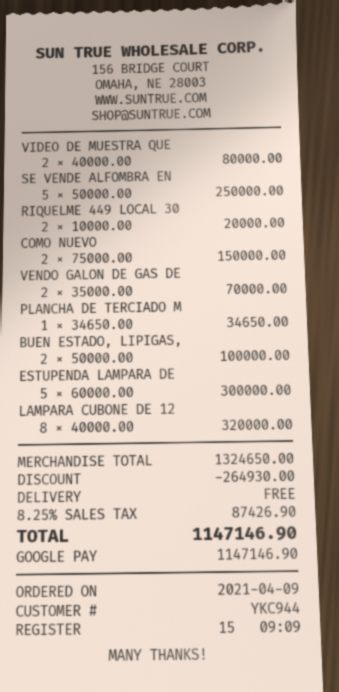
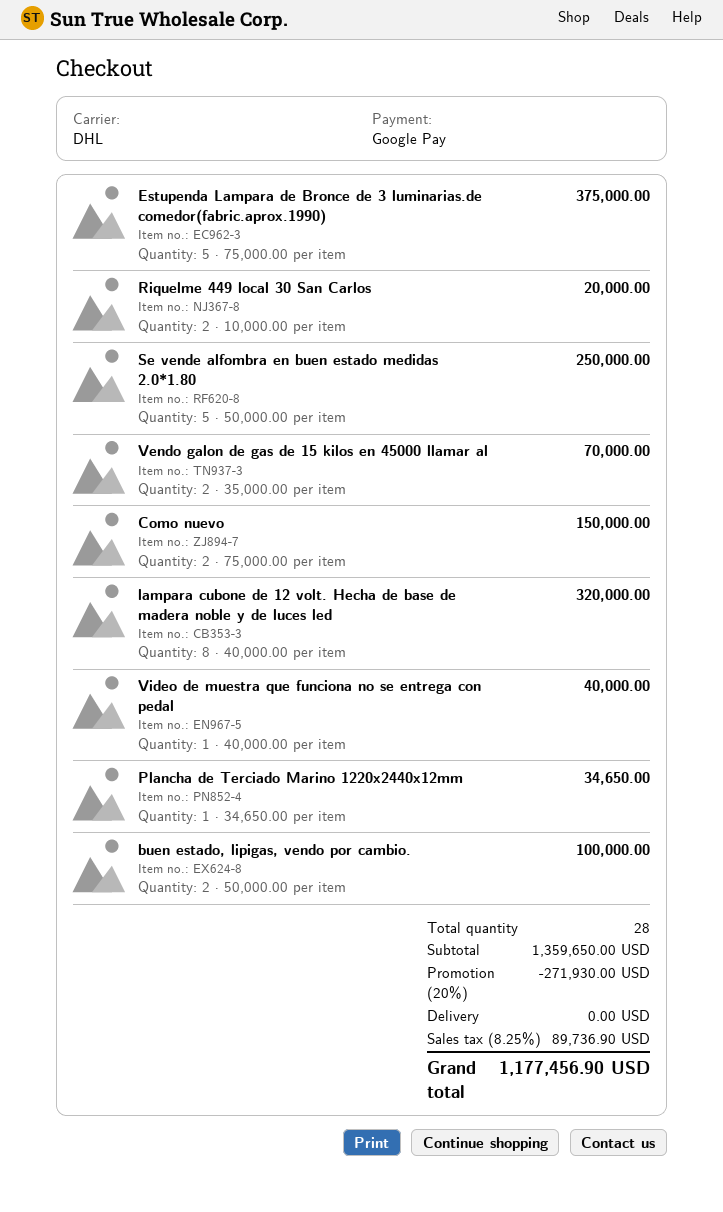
VIDEO DE MUESTRA QUE: 2 x 40000.00 = 80000.00 -> 1 x 40000.00 = 40000.00
ESTUPENDA LAMPARA DE: 5 x 60000.00 = 300000.00 -> 5 x 75000.00 = 375000.00
subtotal: 1324650.00 -> 1359650.00
discount: 264930.00 -> 271930.00
tax: 8.25% = 87426.90 -> 8.25% = 89736.90
total: 1147146.90 -> 1177456.90

